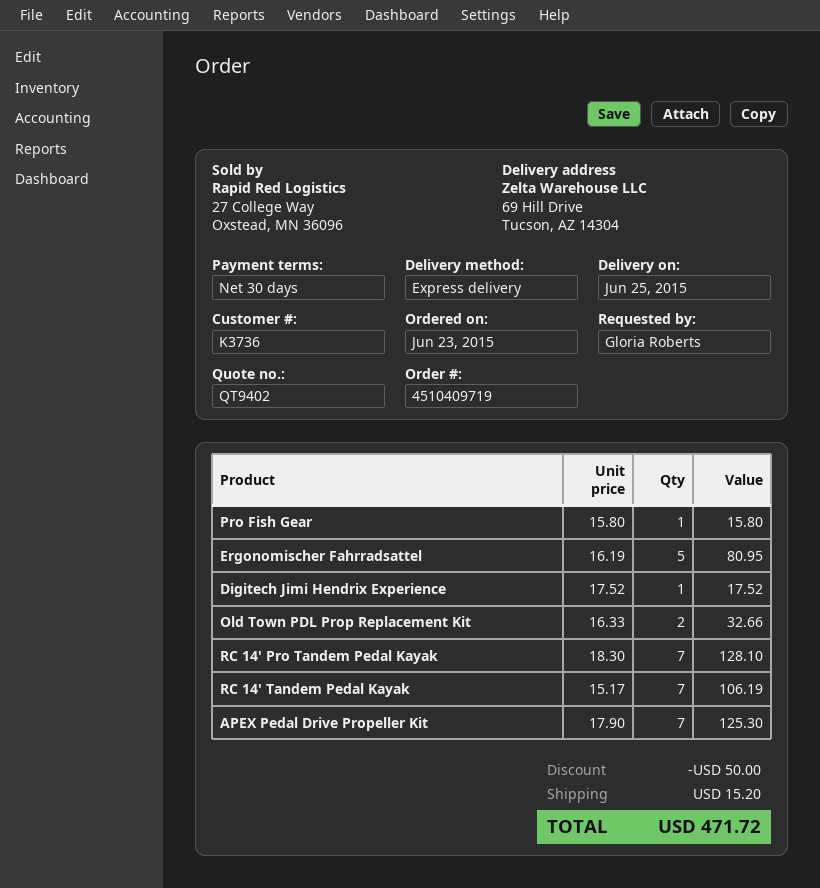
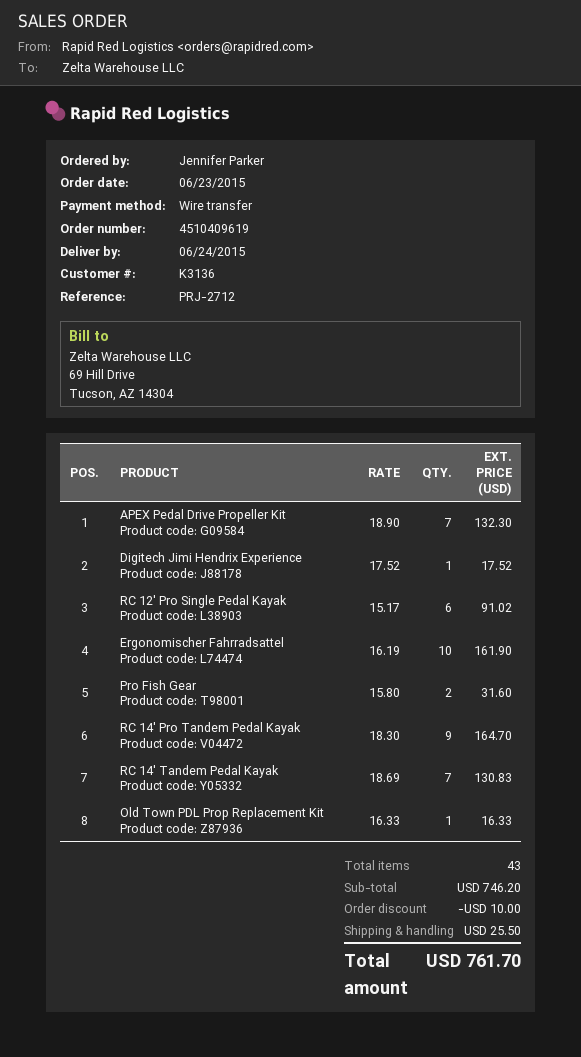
order number: 4510409719 -> 4510409619
delivery date: 2015-06-25 -> 2015-06-24
customer number: K3736 -> K3136
ordered by: Gloria Roberts -> Jennifer Parker
Pro Fish Gear: 1 x 15.80 = 15.80 -> 2 x 15.80 = 31.60
Ergonomischer Fahrradsattel: 5 x 16.19 = 80.95 -> 10 x 16.19 = 161.90
Old Town PDL Prop Replacement Kit: 2 x 16.33 = 32.66 -> 1 x 16.33 = 16.33
RC 14' Pro Tandem Pedal Kayak: 7 x 18.30 = 128.10 -> 9 x 18.30 = 164.70
RC 14' Tandem Pedal Kayak: 7 x 15.17 = 106.19 -> 7 x 18.69 = 130.83
APEX Pedal Drive Propeller Kit: 7 x 17.90 = 125.30 -> 7 x 18.90 = 132.30
RC 12' Pro Single Pedal Kayak: none -> 6 x 15.17 = 91.02
discount: 50.00 -> 10.00
shipping: 15.20 -> 25.50
total: 471.72 -> 761.70

